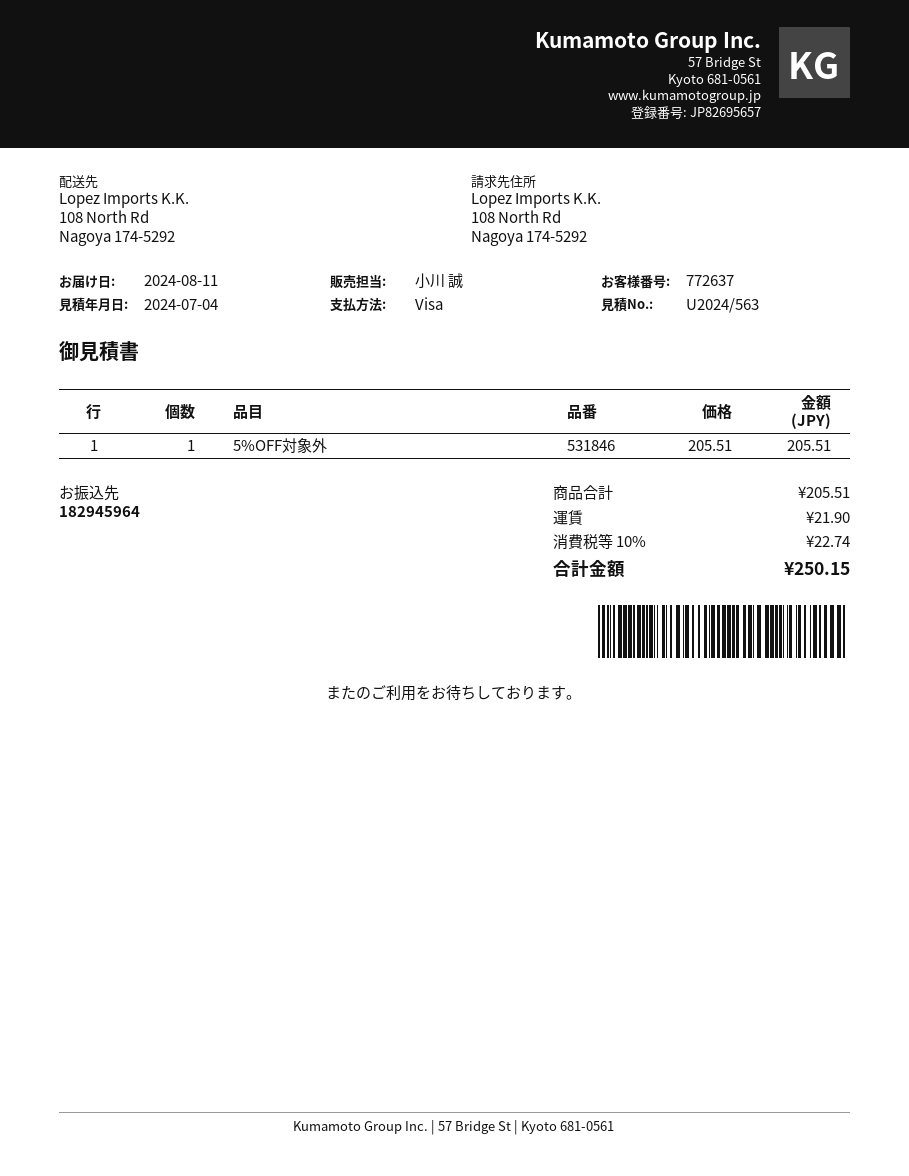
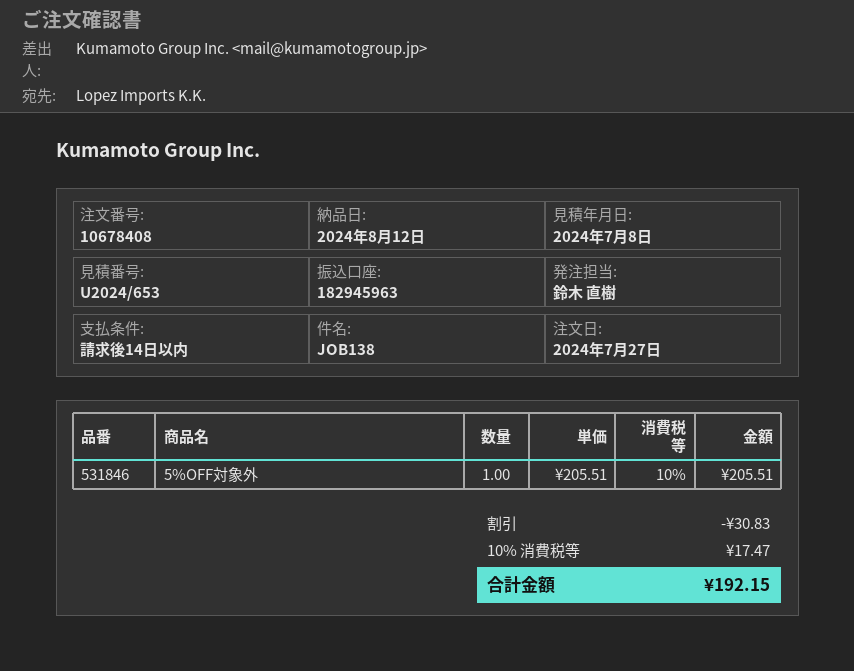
quote number: U2024/563 -> U2024/653
quote date: 2024-07-04 -> 2024-07-08
delivery date: 2024-08-11 -> 2024-08-12
bank account: 182945964 -> 182945963
discount: none -> 30.83
shipping: 21.90 -> none
tax: 10% = 22.74 -> 10% = 17.47
total: 250.15 -> 192.15

